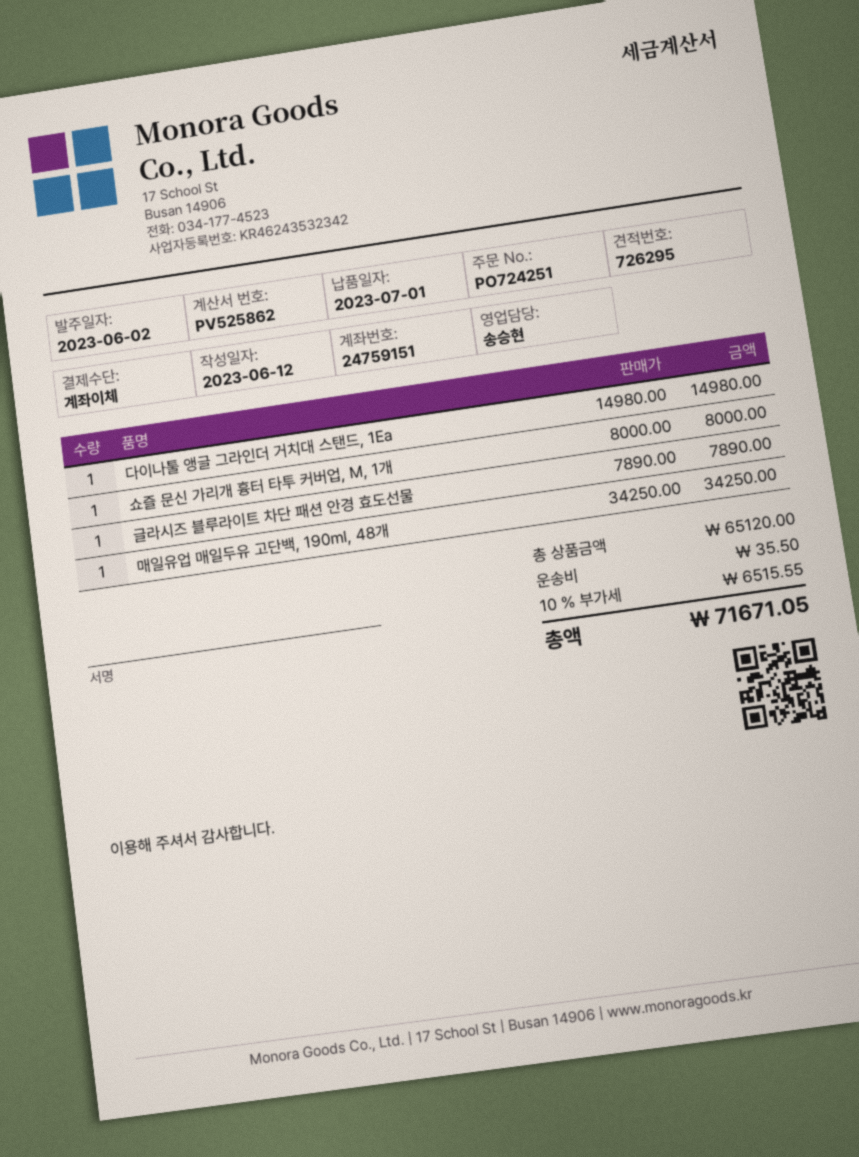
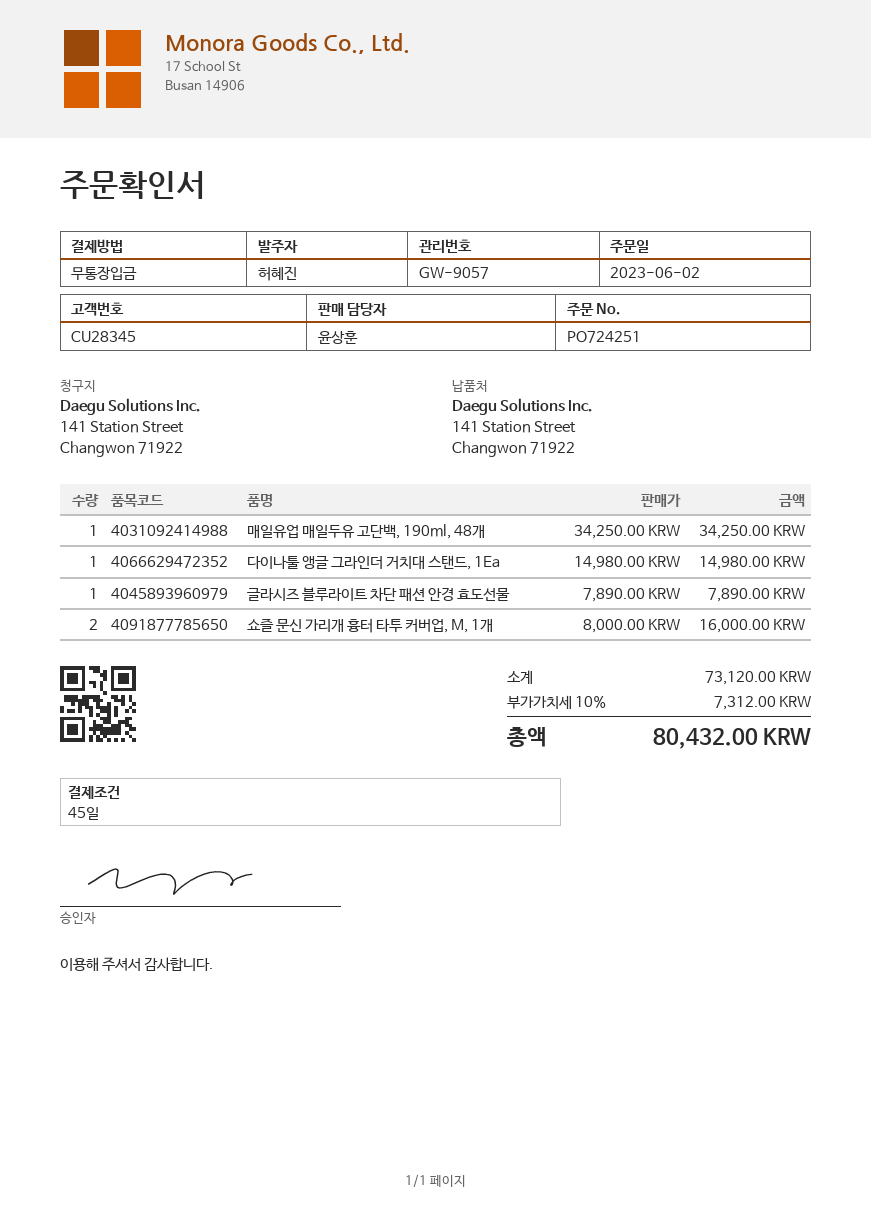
sales rep: 송승현 -> 윤상훈
쇼즐 문신 가리개 흉터 타투 커버업, M, 1개: 1 x 8000.00 = 8000.00 -> 2 x 8000.00 = 16000.00
subtotal: 65120.00 -> 73120.00
shipping: 35.50 -> none
tax: 10% = 6515.55 -> 10% = 7312.00
total: 71671.05 -> 80432.00

